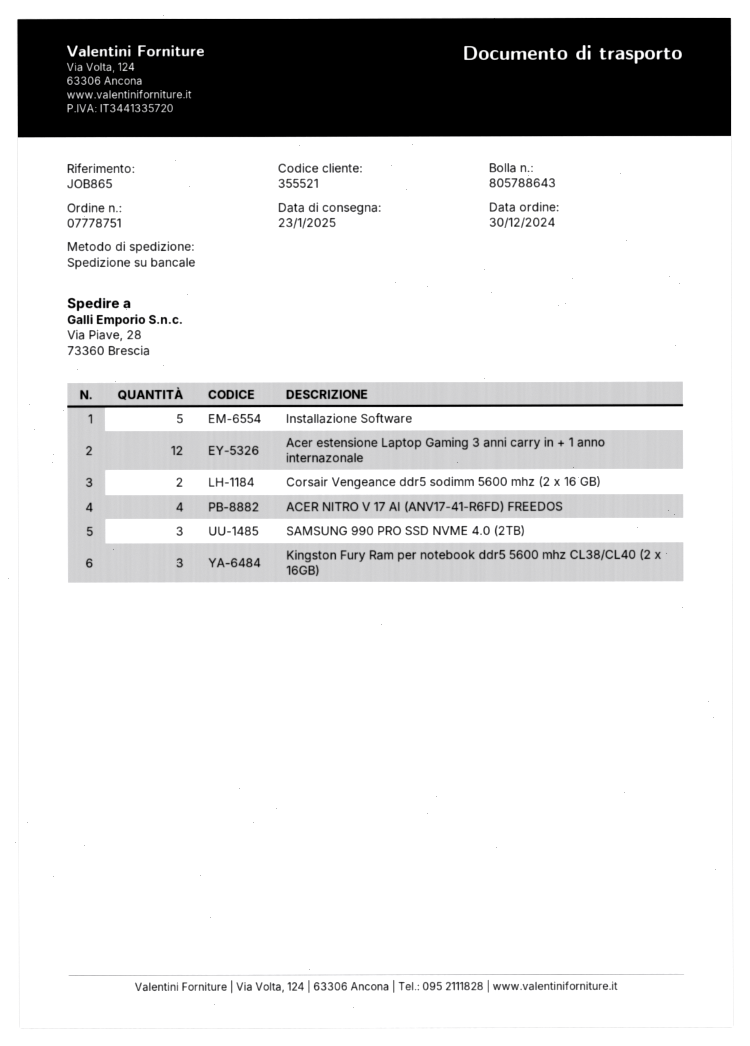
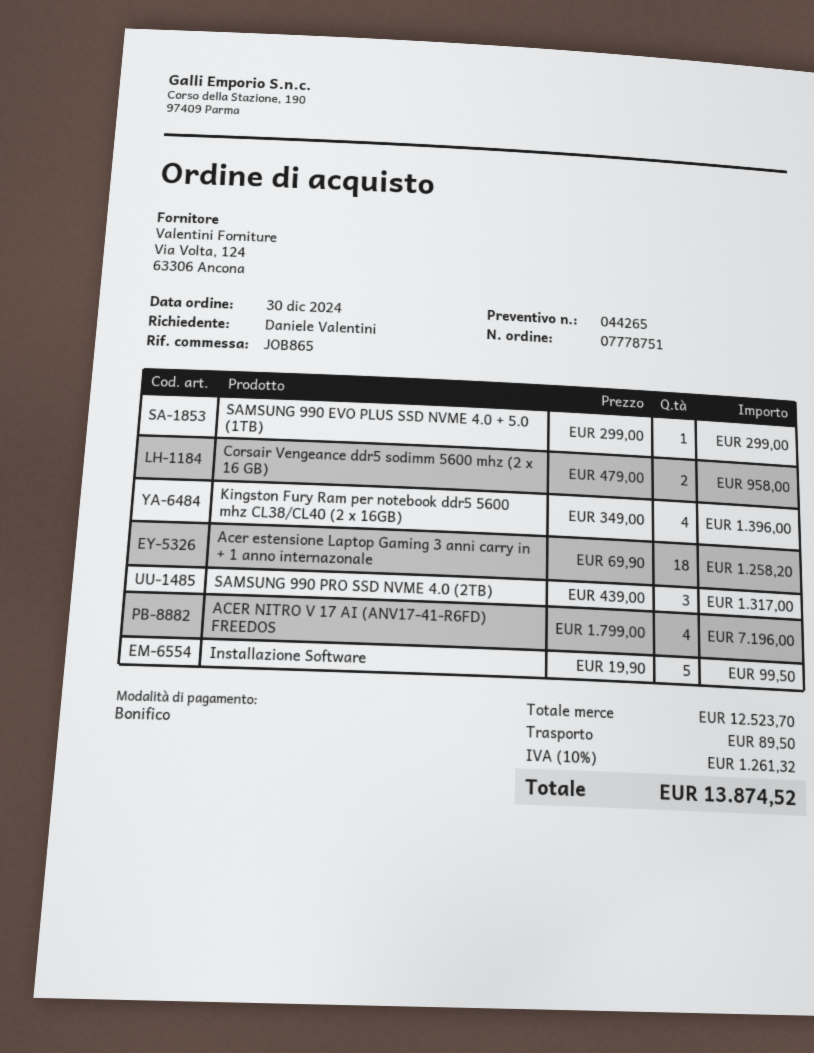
Acer estensione Laptop Gaming 3 anni carry in + 1 anno internazonale: 12 -> 18
Kingston Fury Ram per notebook ddr5 5600 mhz CL38/CL40 (2 x 16GB): 3 -> 4
SAMSUNG 990 EVO PLUS SSD NVME 4.0 + 5.0 (1TB): none -> 1

